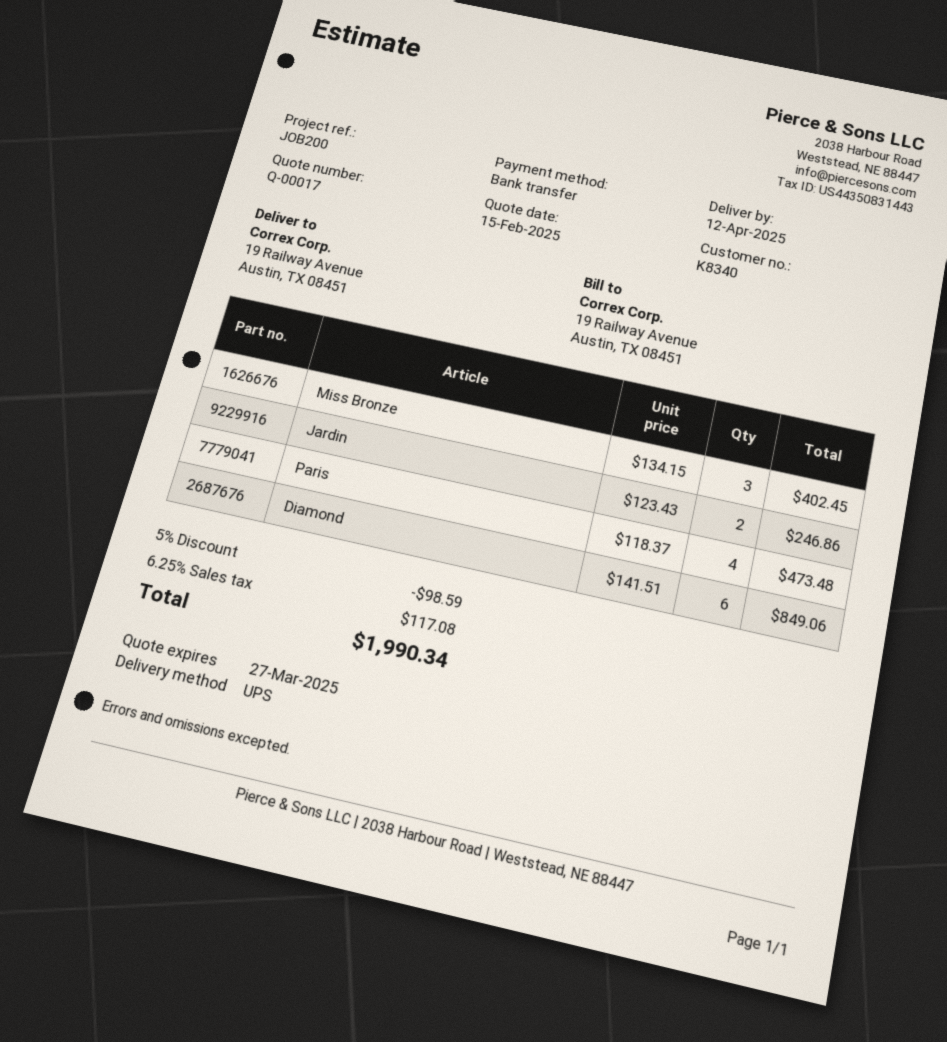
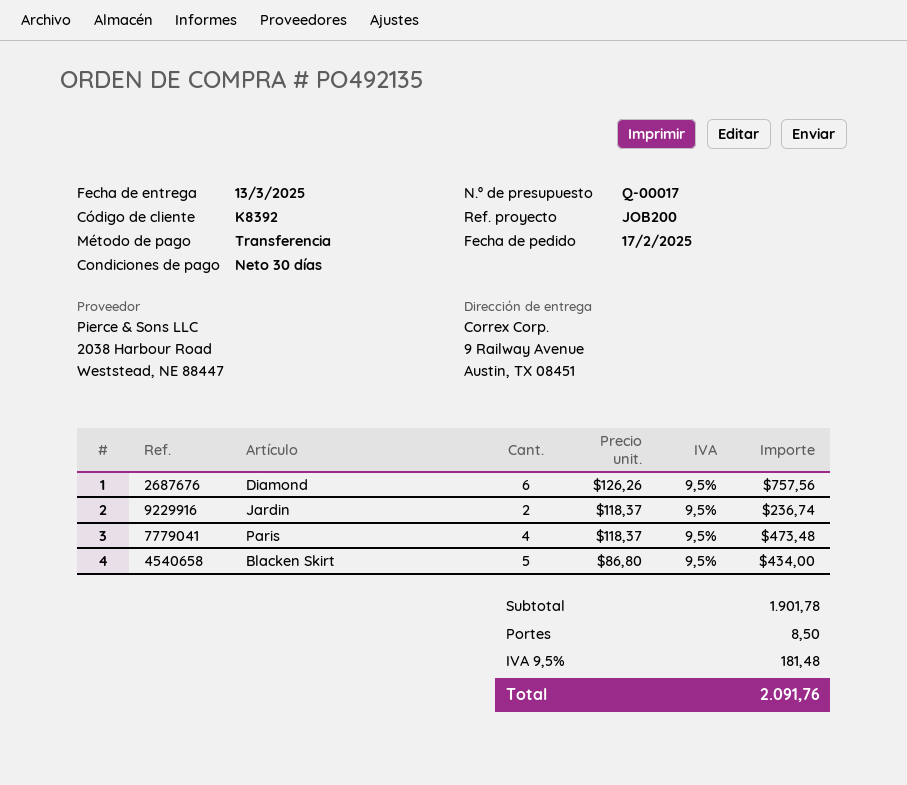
delivery date: 2025-04-12 -> 2025-03-13
customer number: K8340 -> K8392
ship to: 19 Railway Avenue, Austin, TX 08451 -> 9 Railway Avenue, Austin, TX 08451
Miss Bronze: 3 x 134.15 = 402.45 -> none
Jardin: 2 x 123.43 = 246.86 -> 2 x 118.37 = 236.74
Diamond: 6 x 141.51 = 849.06 -> 6 x 126.26 = 757.56
Blacken Skirt: none -> 5 x 86.80 = 434.00
discount: 5% = 98.59 -> none
shipping: none -> 8.50
tax: 6.25% = 117.08 -> 9.5% = 181.48
total: 1990.34 -> 2091.76

